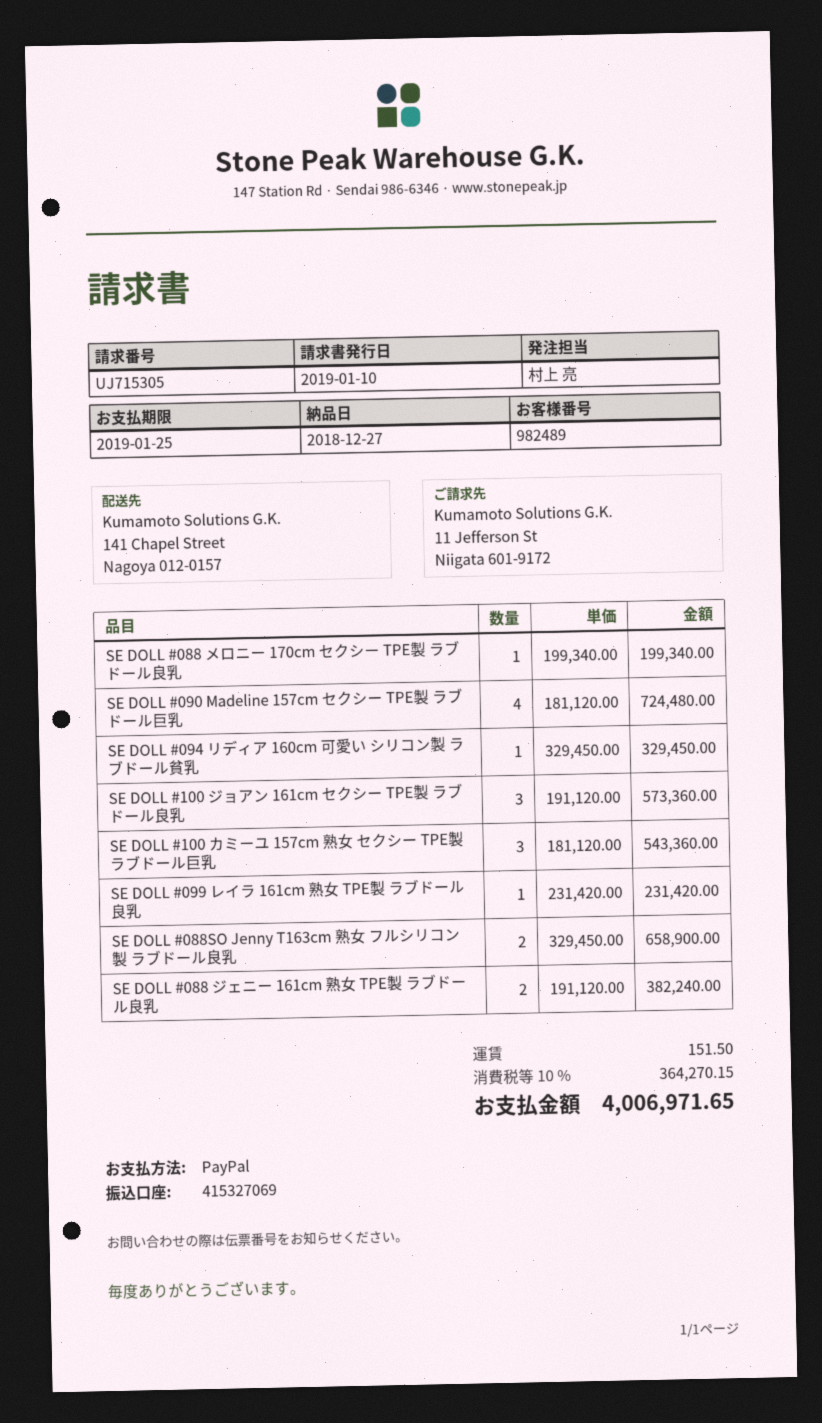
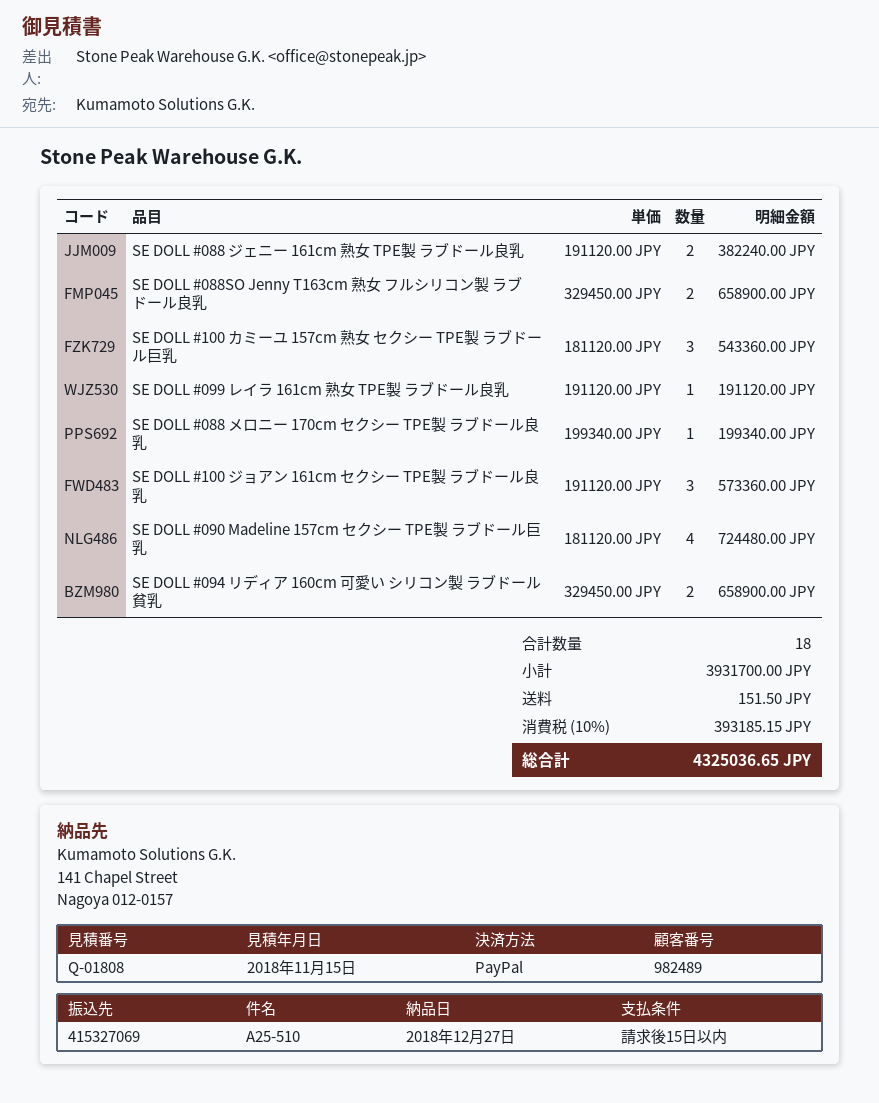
SE DOLL #094 リディア 160cm 可愛い シリコン製 ラブドール貧乳: 1 x 329450.00 = 329450.00 -> 2 x 329450.00 = 658900.00
SE DOLL #099 レイラ 161cm 熟女 TPE製 ラブドール良乳: 1 x 231420.00 = 231420.00 -> 1 x 191120.00 = 191120.00
tax: 10% = 364270.15 -> 10% = 393185.15
total: 4006971.65 -> 4325036.65

